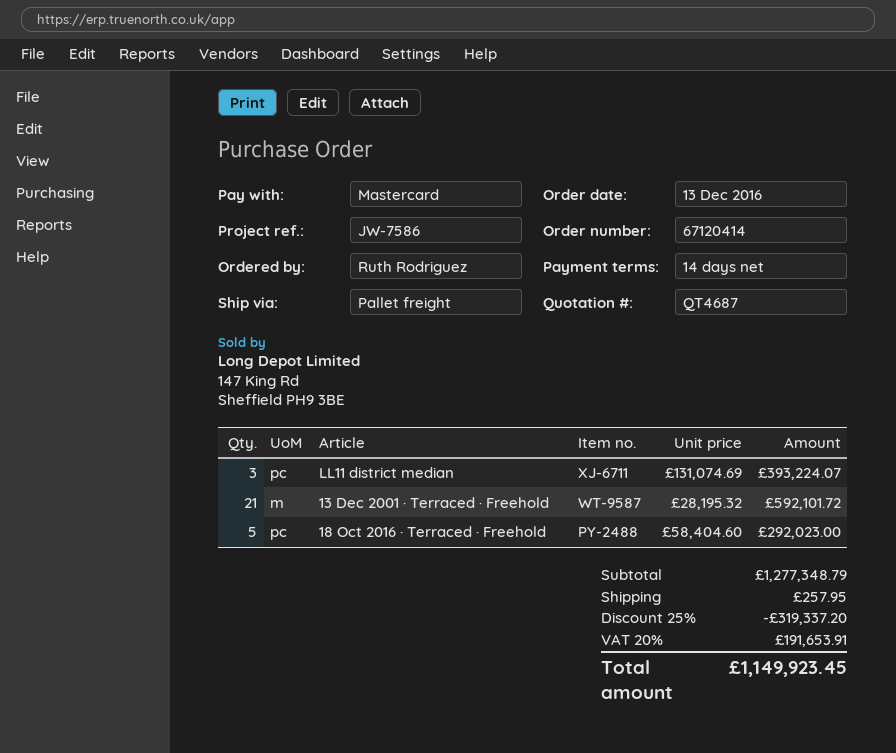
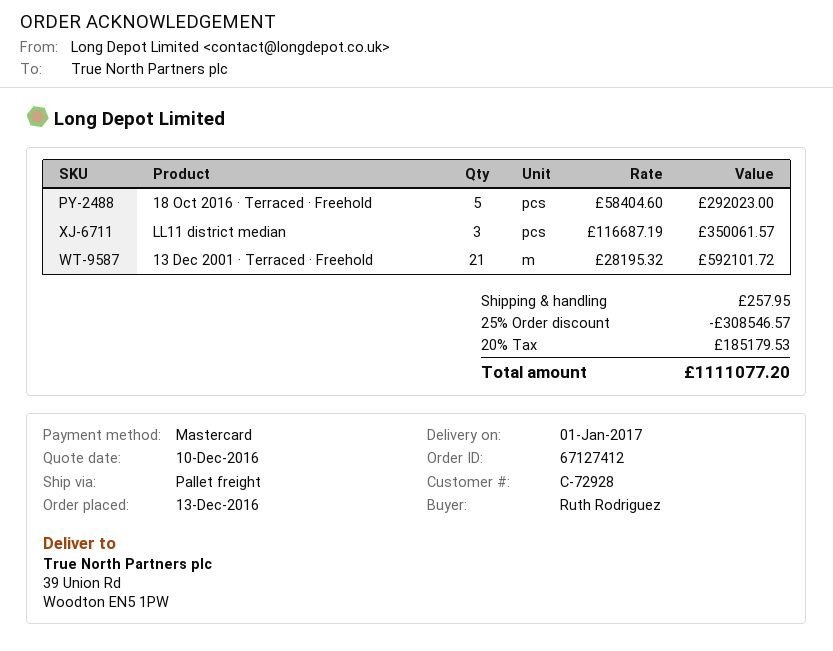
order number: 67120414 -> 67127412
LL11 district median: 3 x 131074.69 = 393224.07 -> 3 x 116687.19 = 350061.57
discount: 25% = 319337.20 -> 25% = 308546.57
tax: 20% = 191653.91 -> 20% = 185179.53
total: 1149923.45 -> 1111077.20

